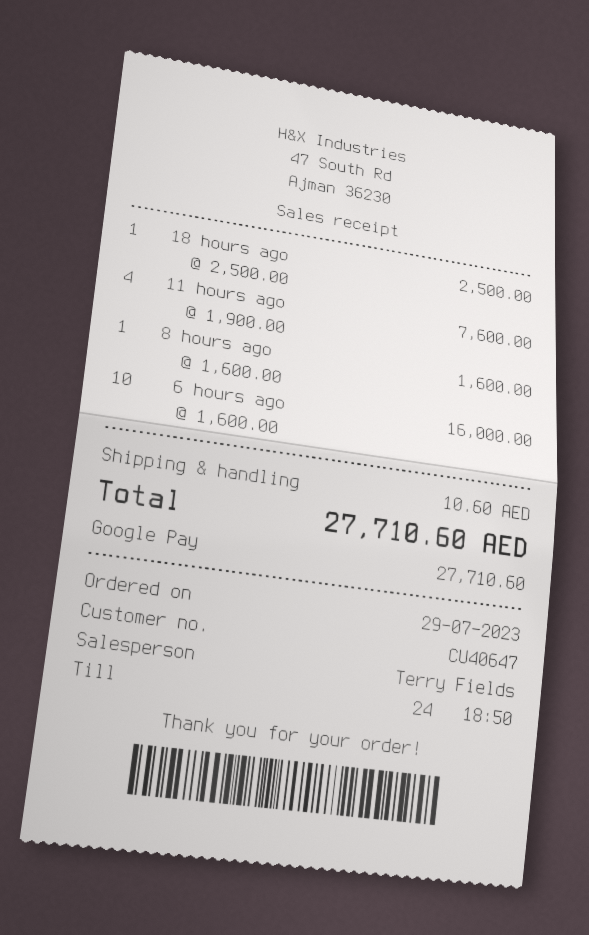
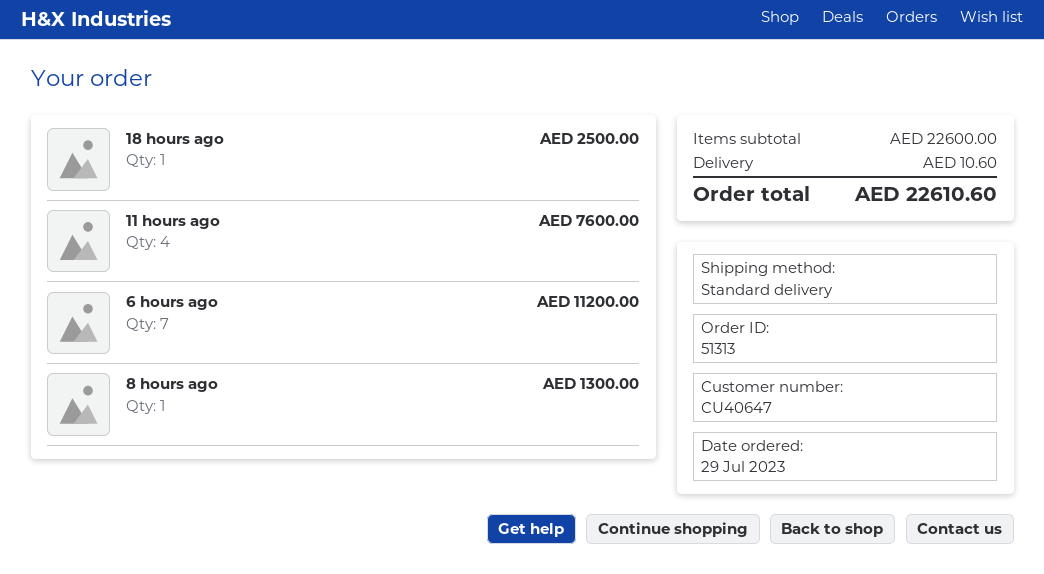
8 hours ago: 1 for 1600.00 -> 1 for 1300.00
6 hours ago: 10 for 16000.00 -> 7 for 11200.00
total: 27710.60 -> 22610.60

